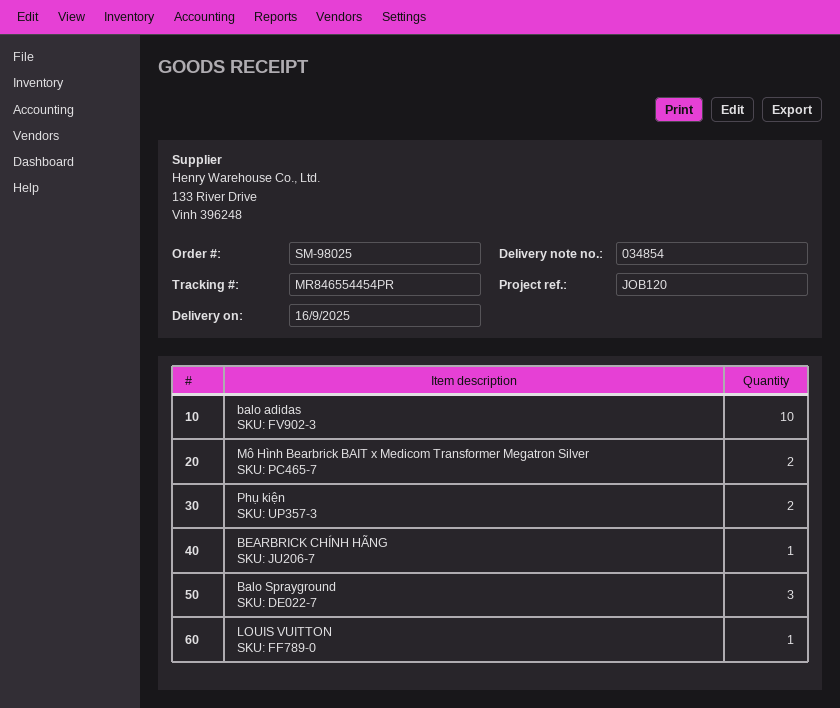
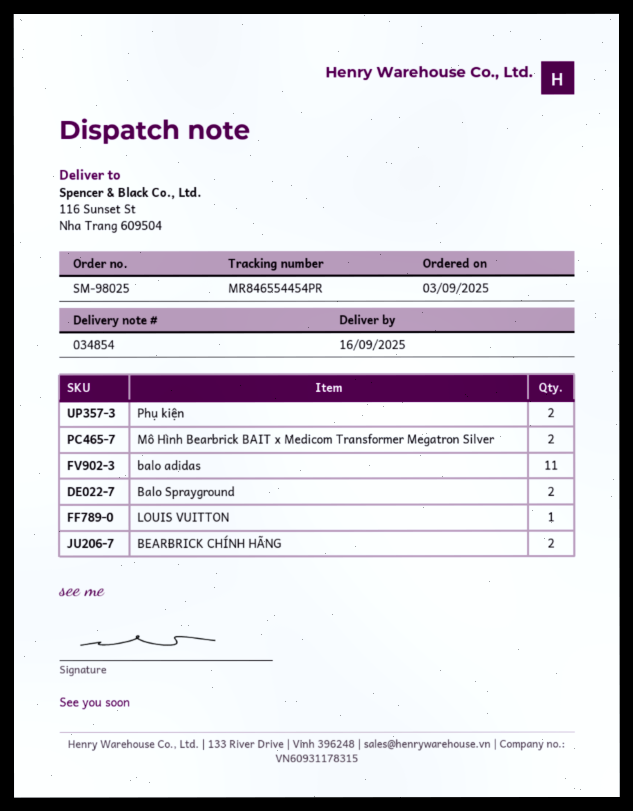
balo adidas: 10 -> 11
BEARBRICK CHÍNH HÃNG: 1 -> 2
Balo Sprayground: 3 -> 2

